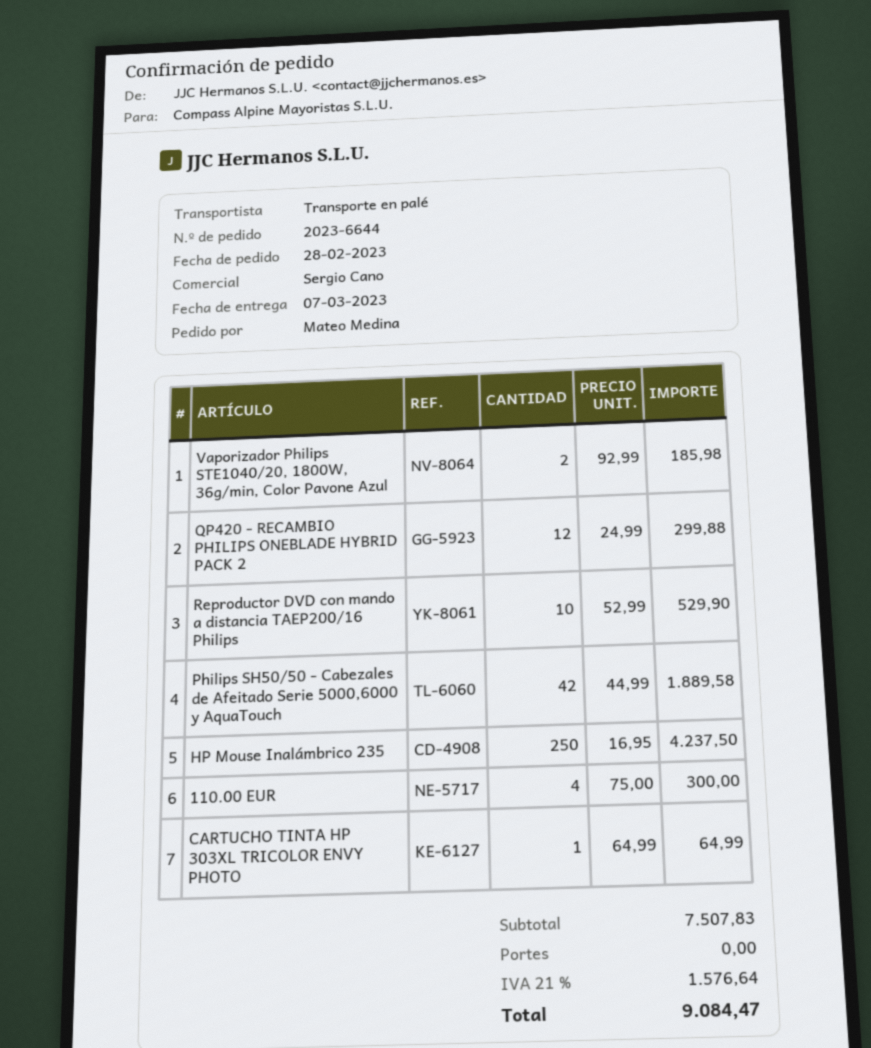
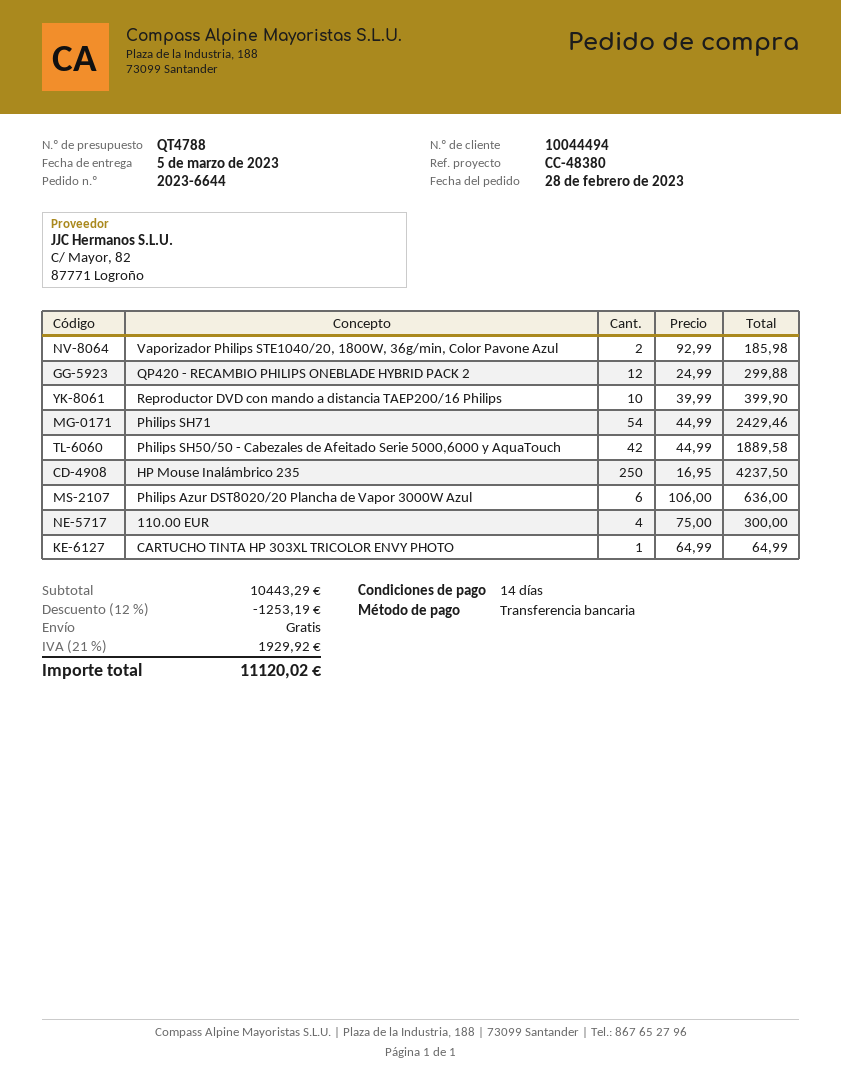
delivery date: 2023-03-07 -> 2023-03-05
Reproductor DVD con mando a distancia TAEP200/16 Philips: 10 x 52.99 = 529.90 -> 10 x 39.99 = 399.90
Philips SH71: none -> 54 x 44.99 = 2429.46
Philips Azur DST8020/20 Plancha de Vapor 3000W Azul: none -> 6 x 106.00 = 636.00
subtotal: 7507.83 -> 10443.29
discount: none -> 12% = 1253.19
tax: 21% = 1576.64 -> 21% = 1929.92
total: 9084.47 -> 11120.02

